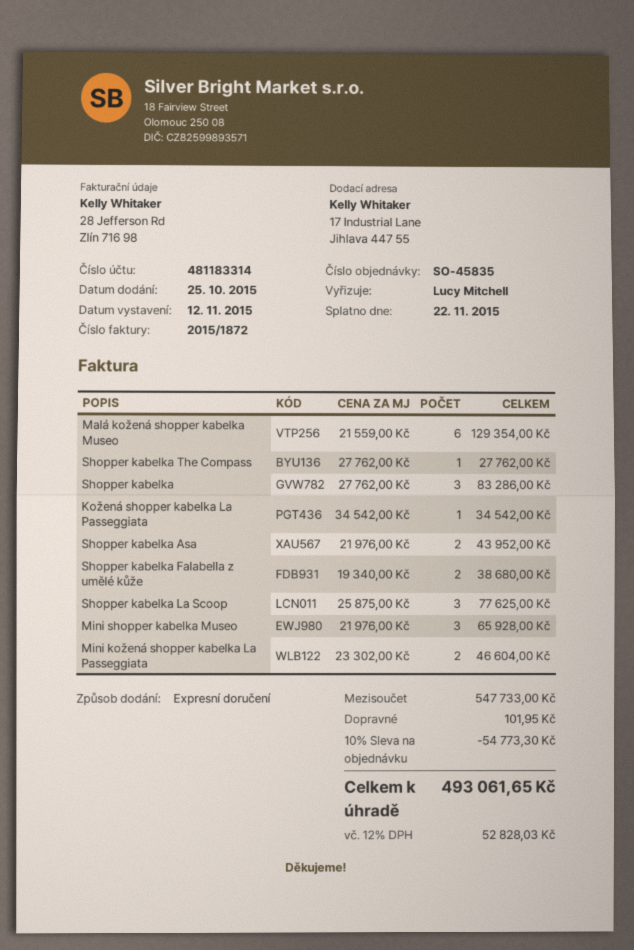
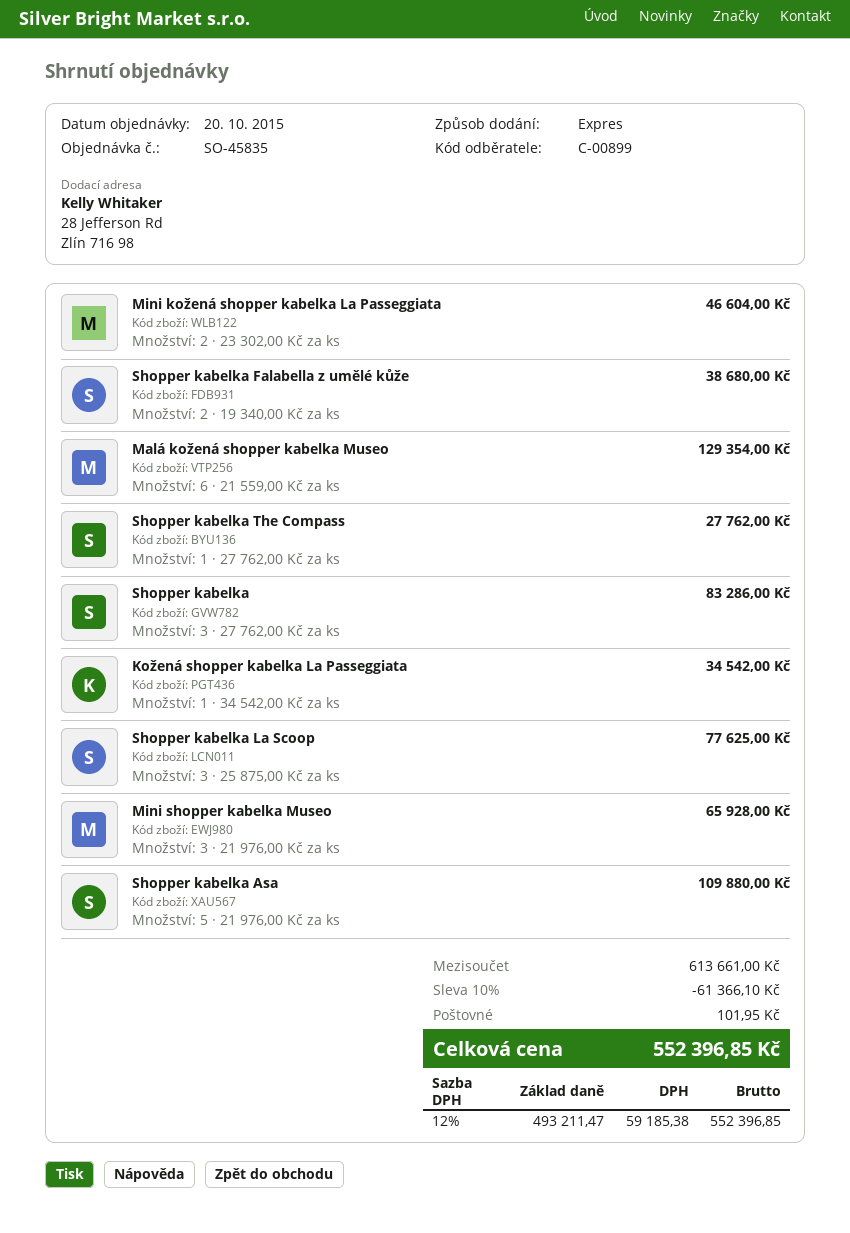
ship to: 17 Industrial Lane, Jihlava 447 55 -> 28 Jefferson Rd, Zlín 716 98
Shopper kabelka Asa: 2 x 21976.00 = 43952.00 -> 5 x 21976.00 = 109880.00
subtotal: 547733.00 -> 613661.00
discount: 10% = 54773.30 -> 10% = 61366.10
tax: 12% = 52828.03 -> 12% = 59185.38
total: 493061.65 -> 552396.85

